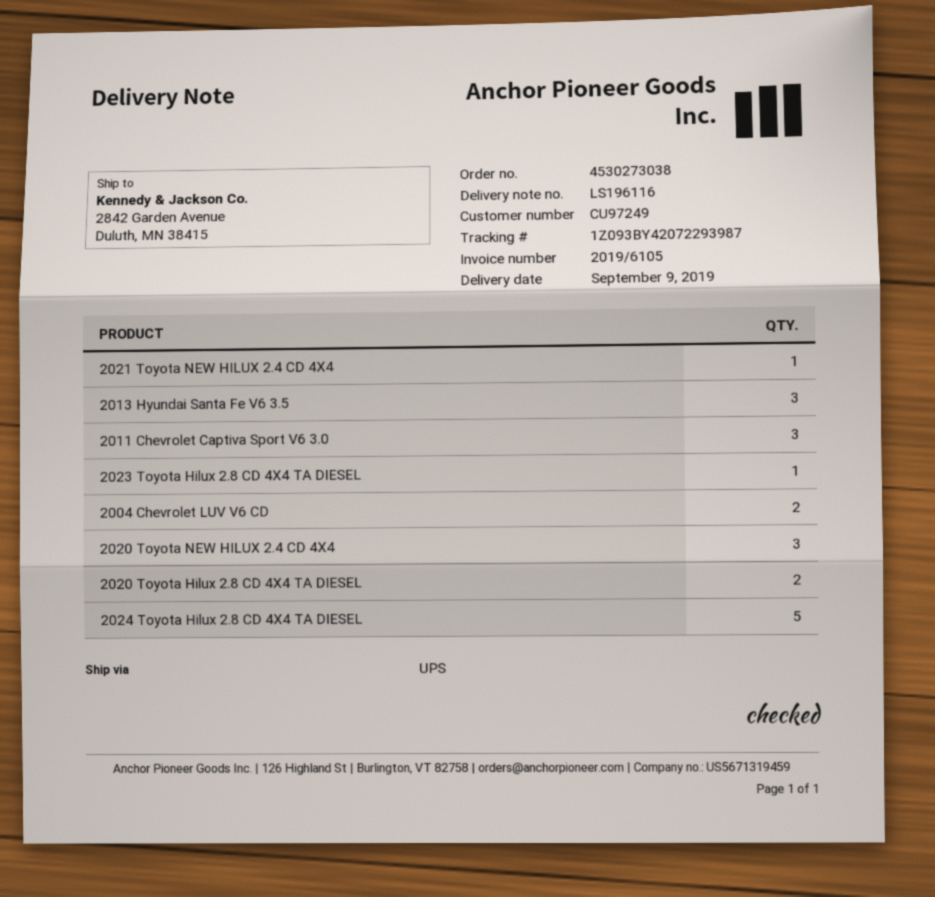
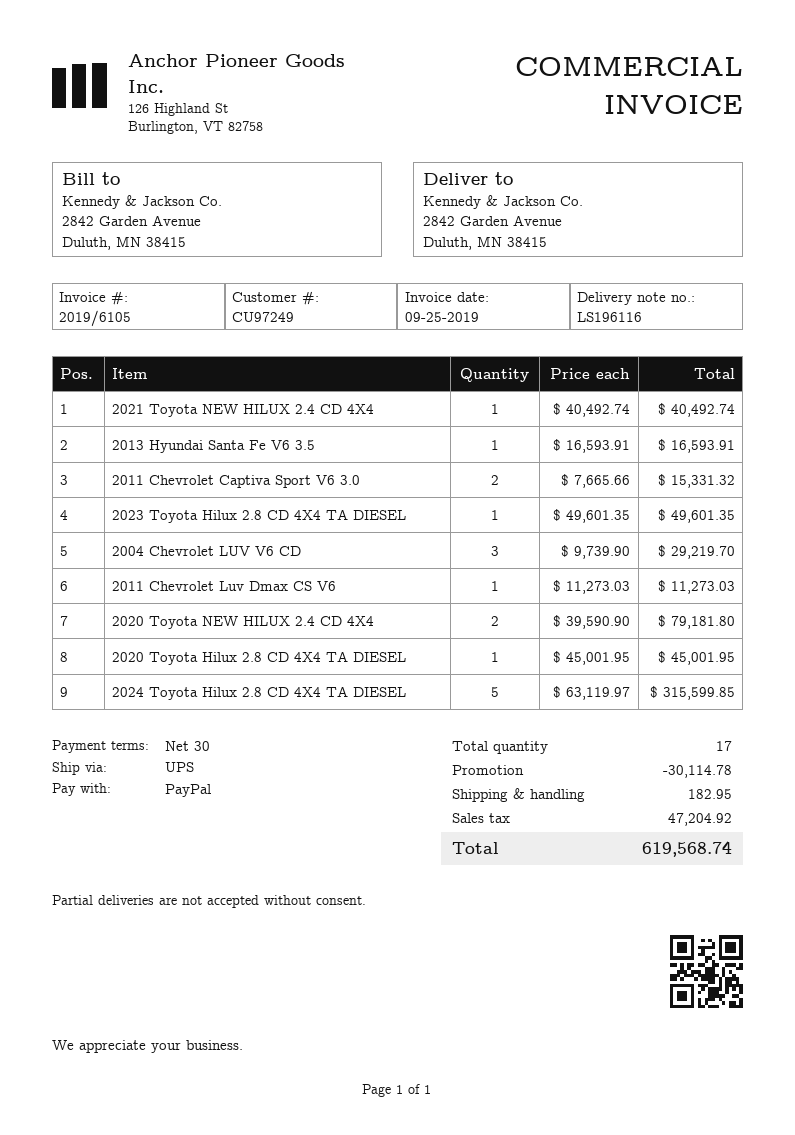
2013 Hyundai Santa Fe V6 3.5: 3 -> 1
2011 Chevrolet Captiva Sport V6 3.0: 3 -> 2
2004 Chevrolet LUV V6 CD: 2 -> 3
2020 Toyota NEW HILUX 2.4 CD 4X4: 3 -> 2
2020 Toyota Hilux 2.8 CD 4X4 TA DIESEL: 2 -> 1
2011 Chevrolet Luv Dmax CS V6: none -> 1

